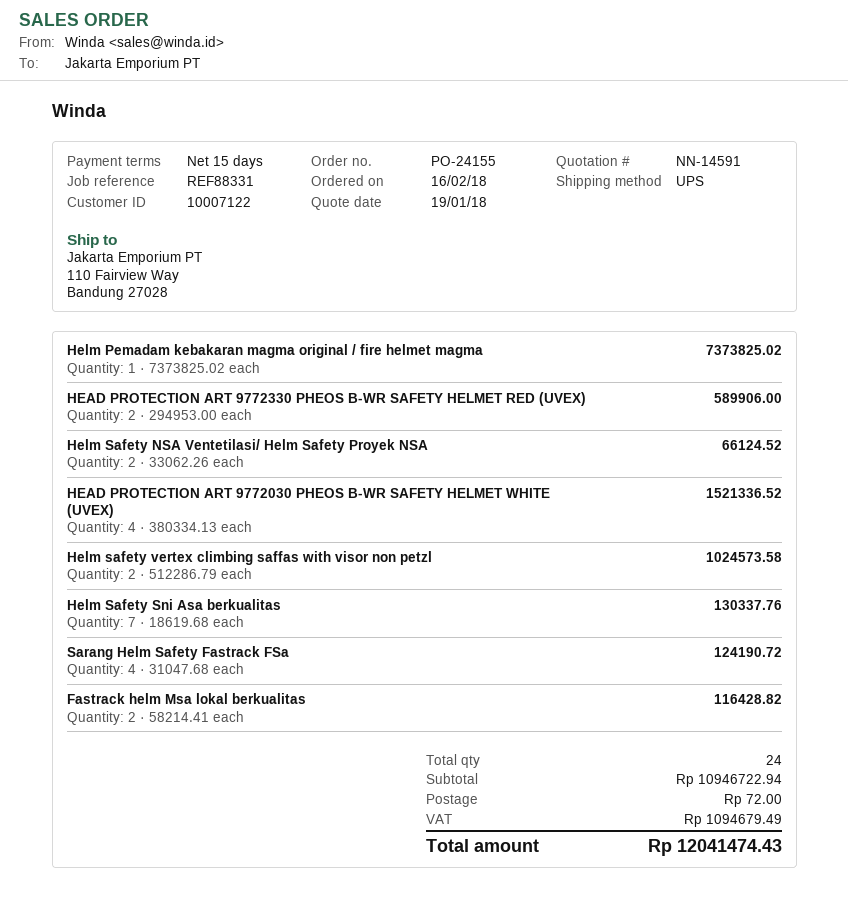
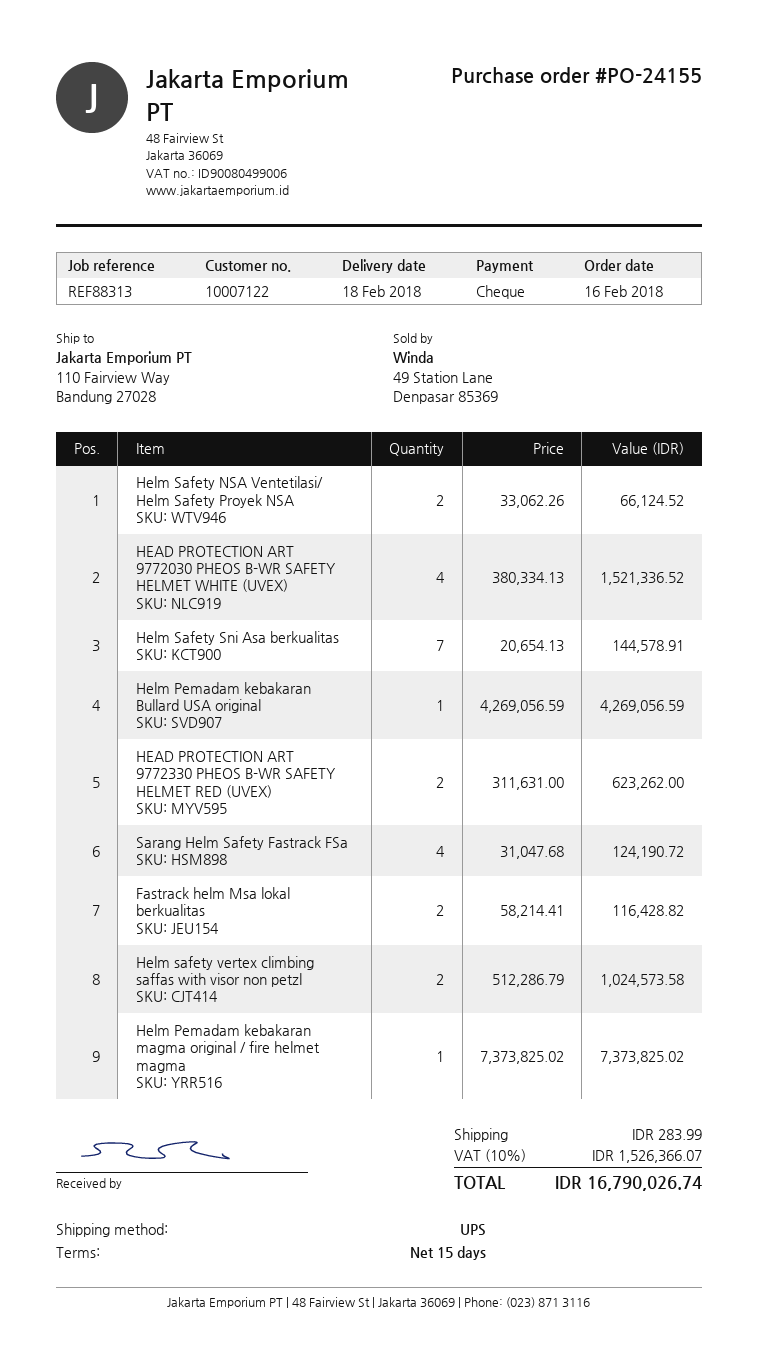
reference: REF88331 -> REF88313
HEAD PROTECTION ART 9772330 PHEOS B-WR SAFETY HELMET RED (UVEX): 2 x 294953.00 = 589906.00 -> 2 x 311631.00 = 623262.00
Helm Safety Sni Asa berkualitas: 7 x 18619.68 = 130337.76 -> 7 x 20654.13 = 144578.91
Helm Pemadam kebakaran Bullard USA original: none -> 1 x 4269056.59 = 4269056.59
shipping: 72.00 -> 283.99
tax: 1094679.49 -> 1526366.07
total: 12041474.43 -> 16790026.74

